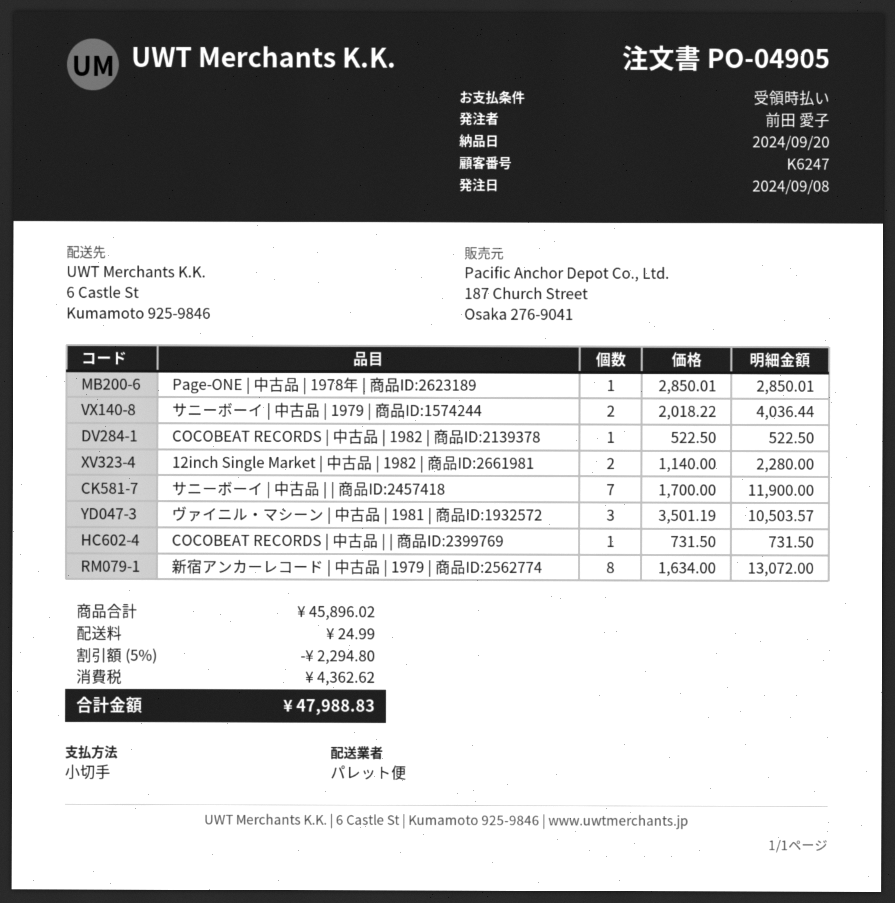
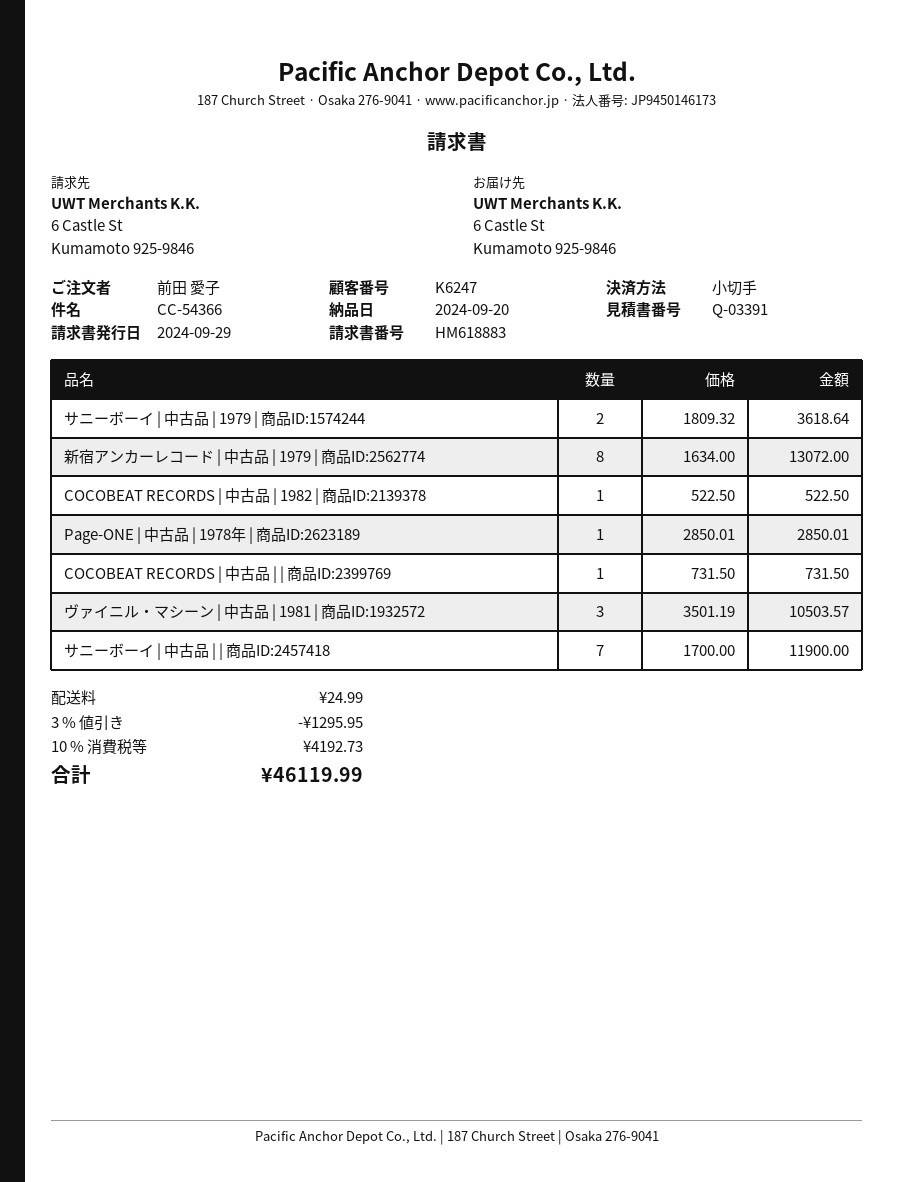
サニーボーイ | 中古品 | 1979 | 商品ID:1574244: 2 x 2018.22 = 4036.44 -> 2 x 1809.32 = 3618.64
12inch Single Market | 中古品 | 1982 | 商品ID:2661981: 2 x 1140.00 = 2280.00 -> none
discount: 5% = 2294.80 -> 3% = 1295.95
tax: 4362.62 -> 4192.73
total: 47988.83 -> 46119.99

